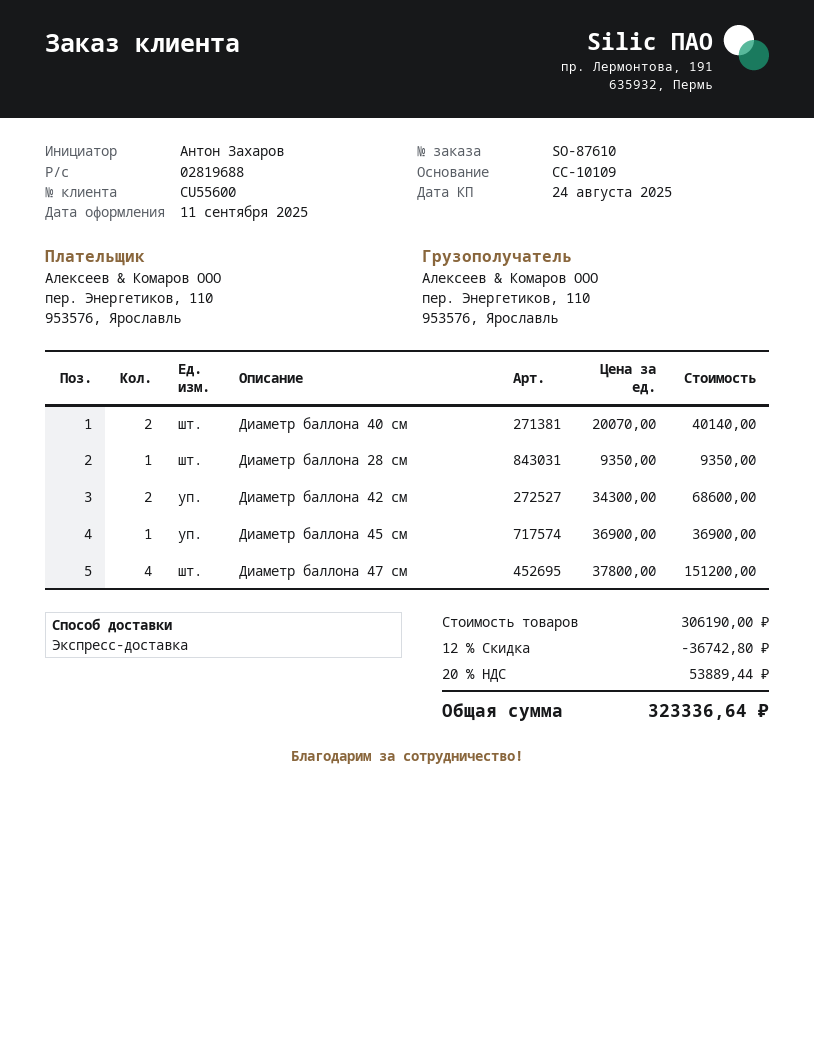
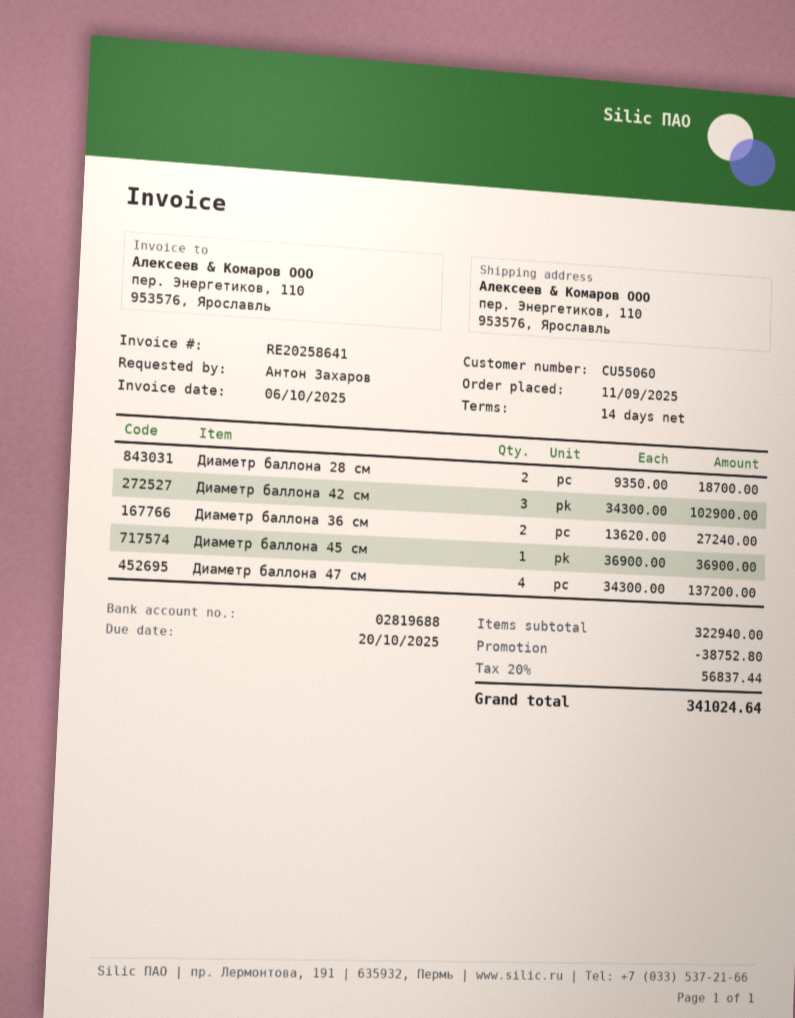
customer number: CU55600 -> CU55060
Диаметр баллона 40 см: 2 x 20070.00 = 40140.00 -> none
Диаметр баллона 28 см: 1 x 9350.00 = 9350.00 -> 2 x 9350.00 = 18700.00
Диаметр баллона 42 см: 2 x 34300.00 = 68600.00 -> 3 x 34300.00 = 102900.00
Диаметр баллона 47 см: 4 x 37800.00 = 151200.00 -> 4 x 34300.00 = 137200.00
Диаметр баллона 36 см: none -> 2 x 13620.00 = 27240.00
subtotal: 306190.00 -> 322940.00
discount: 36742.80 -> 38752.80
tax: 20% = 53889.44 -> 20% = 56837.44
total: 323336.64 -> 341024.64

